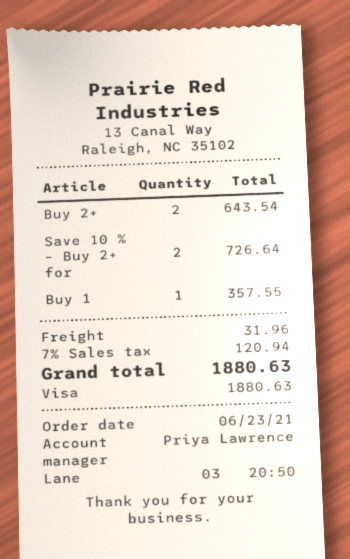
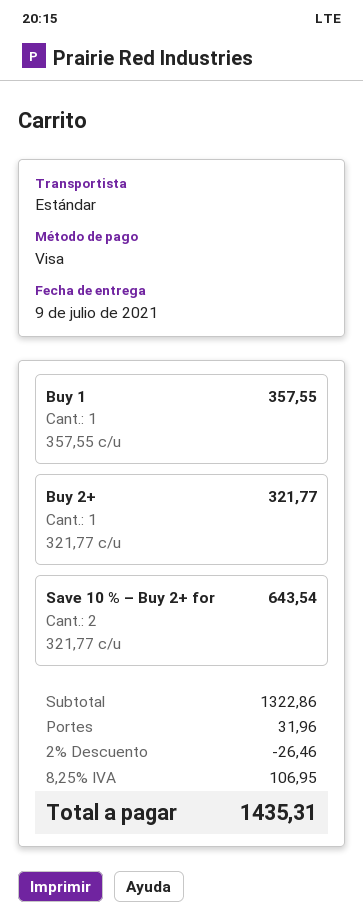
Buy 2+: 2 for 643.54 -> 1 for 321.77
Save 10 % – Buy 2+ for: 2 for 726.64 -> 2 for 643.54
discount: none -> 2% = 26.46
tax: 7% = 120.94 -> 8.25% = 106.95
total: 1880.63 -> 1435.31

